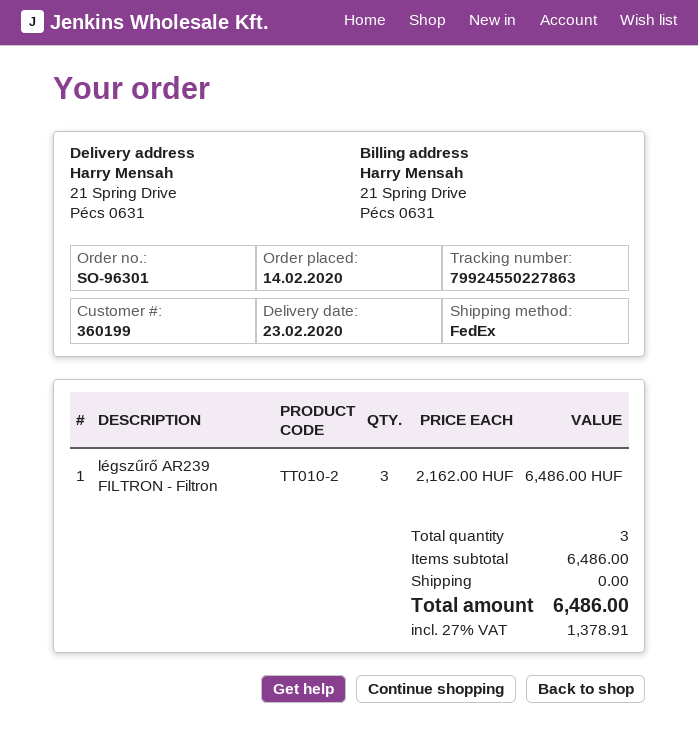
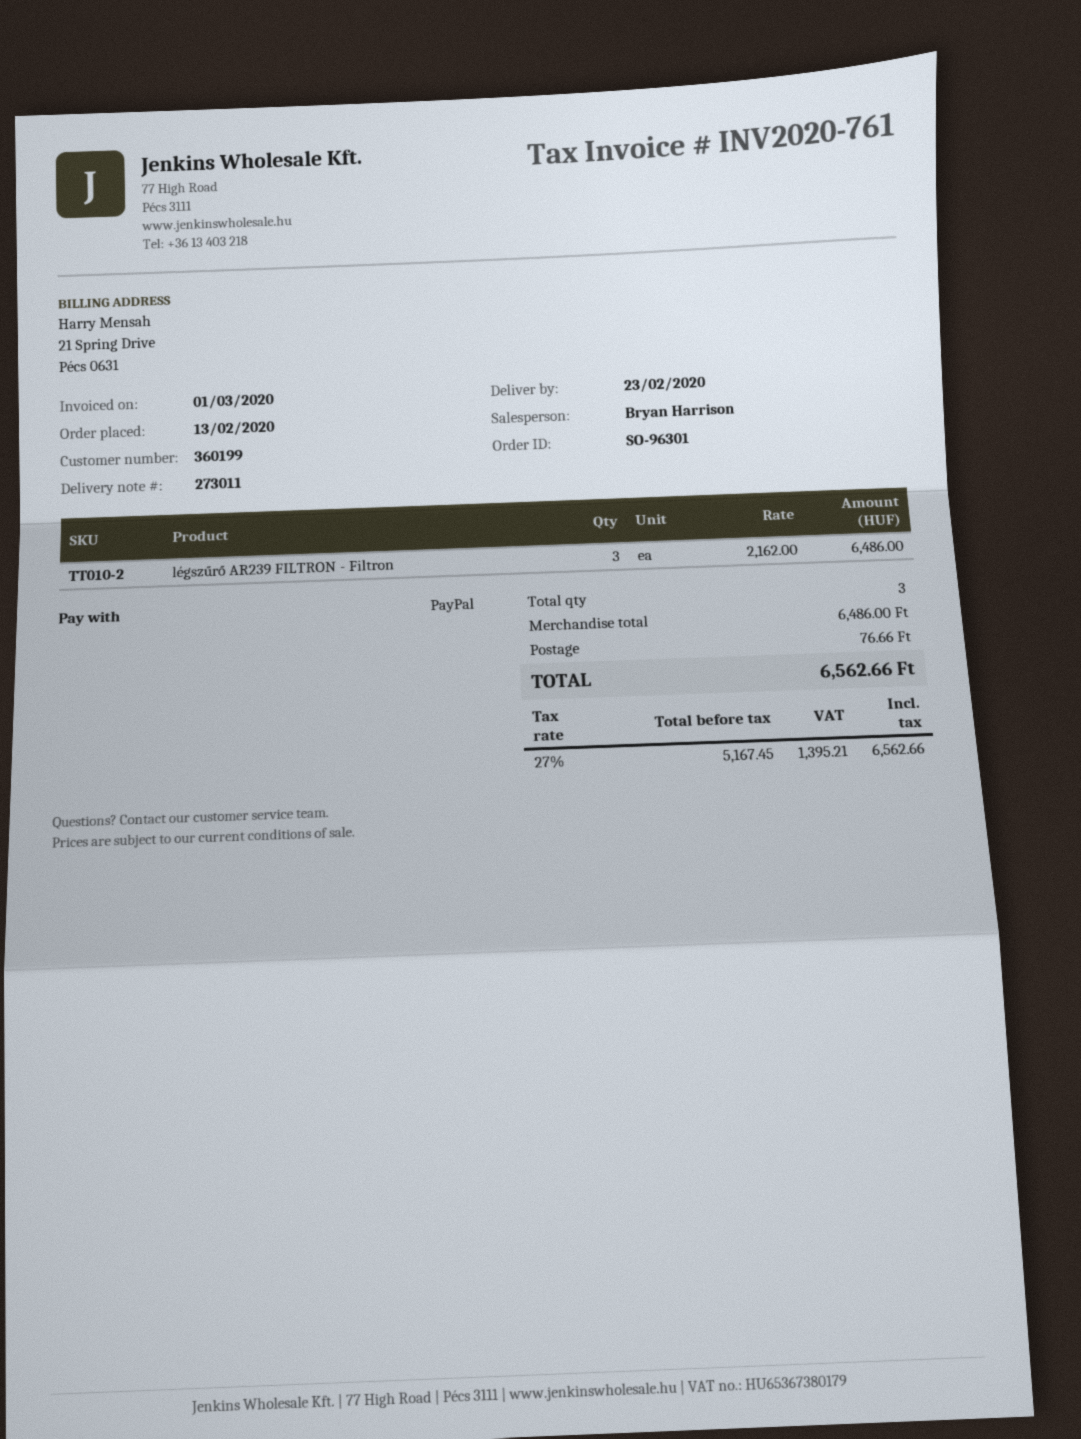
order date: 2020-02-14 -> 2020-02-13
shipping: 0.00 -> 76.66
tax: 27% = 1378.91 -> 27% = 1395.21
total: 6486.00 -> 6562.66

